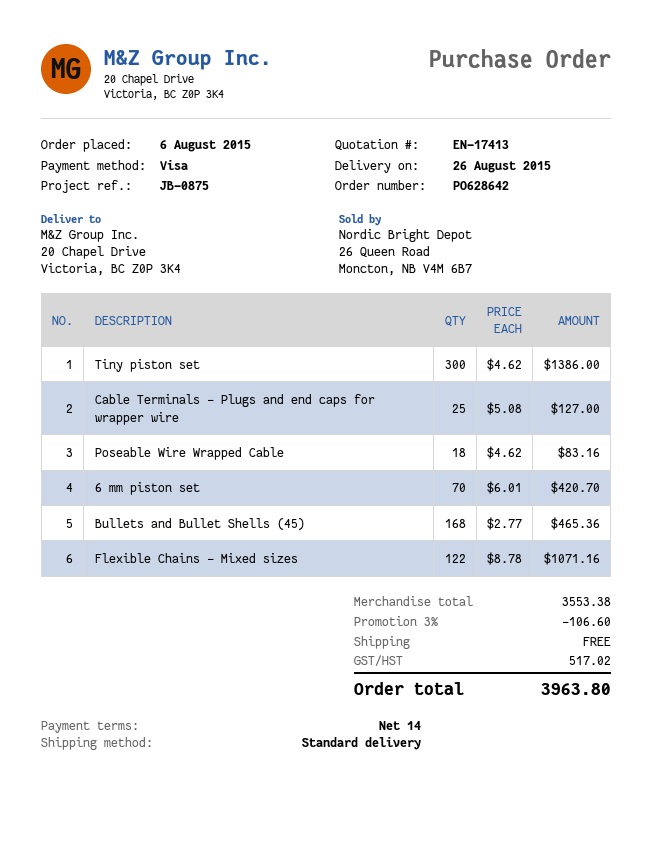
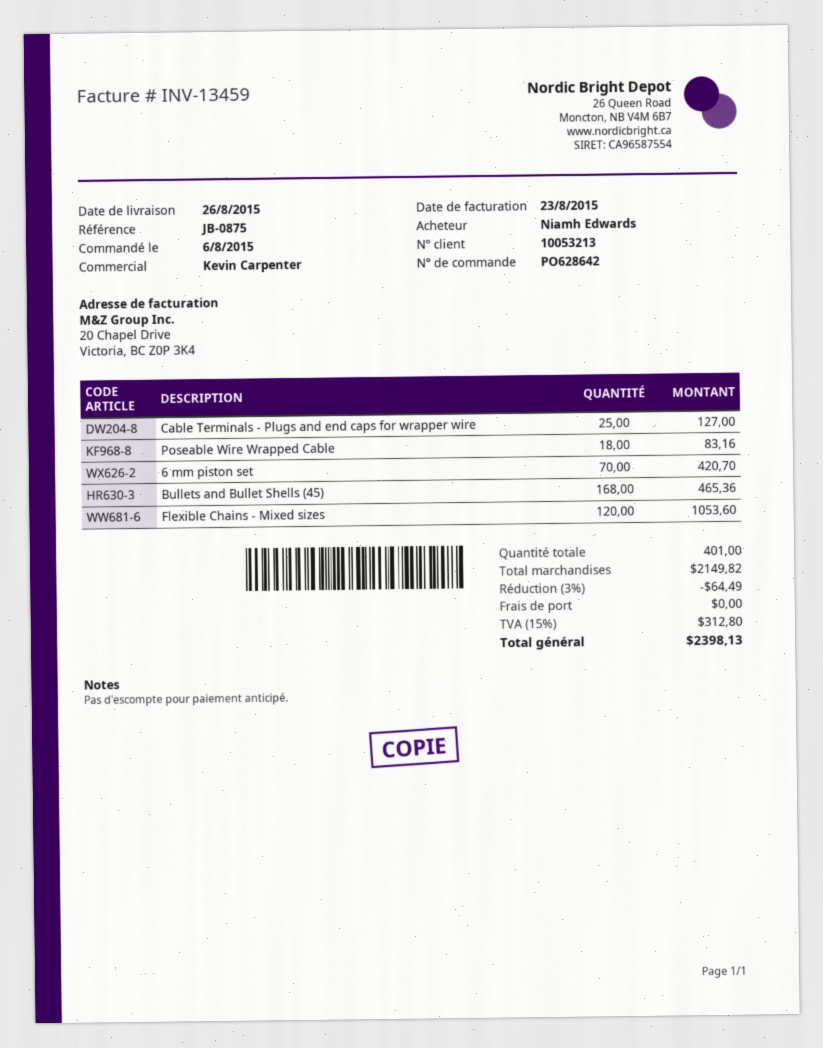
Tiny piston set: 300 for 1386.00 -> none
Flexible Chains - Mixed sizes: 122 for 1071.16 -> 120 for 1053.60
subtotal: 3553.38 -> 2149.82
discount: 3% = 106.60 -> 3% = 64.49
tax: 517.02 -> 312.80
total: 3963.80 -> 2398.13

